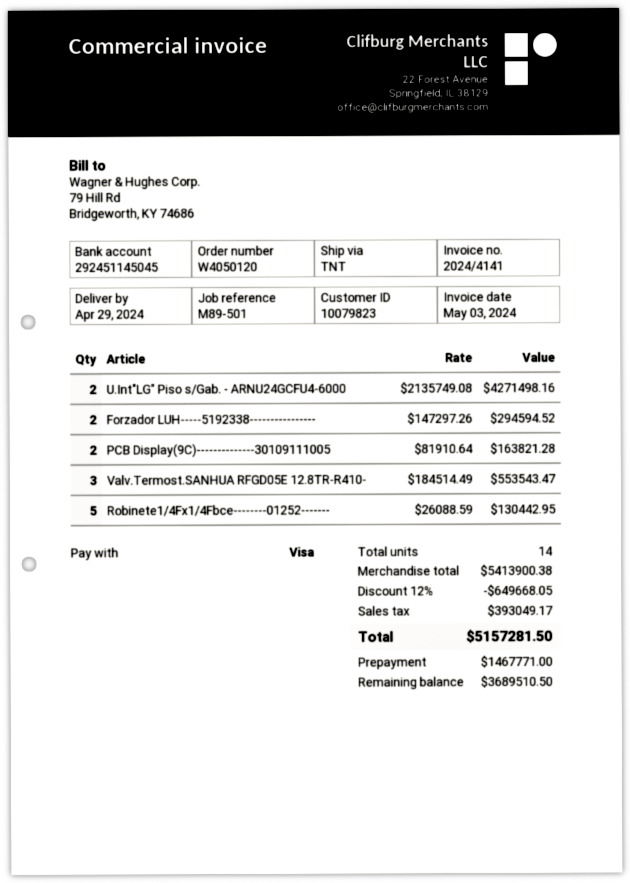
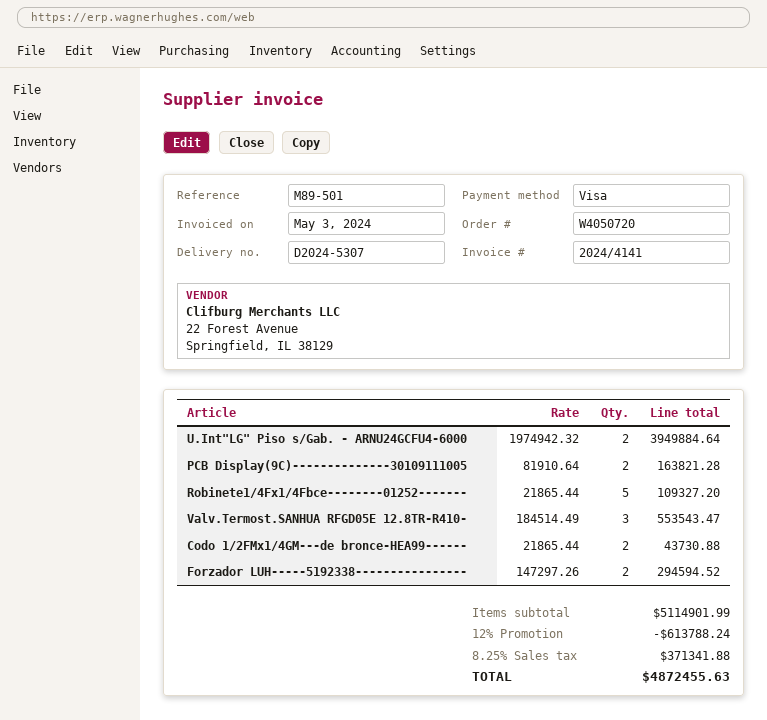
order number: W4050120 -> W4050720
U.Int"LG" Piso s/Gab. - ARNU24GCFU4-6000: 2 x 2135749.08 = 4271498.16 -> 2 x 1974942.32 = 3949884.64
Robinete1/4Fx1/4Fbce--------01252-------: 5 x 26088.59 = 130442.95 -> 5 x 21865.44 = 109327.20
Codo 1/2FMx1/4GM---de bronce-HEA99------: none -> 2 x 21865.44 = 43730.88
subtotal: 5413900.38 -> 5114901.99
discount: 12% = 649668.05 -> 12% = 613788.24
tax: 393049.17 -> 371341.88
total: 5157281.50 -> 4872455.63

